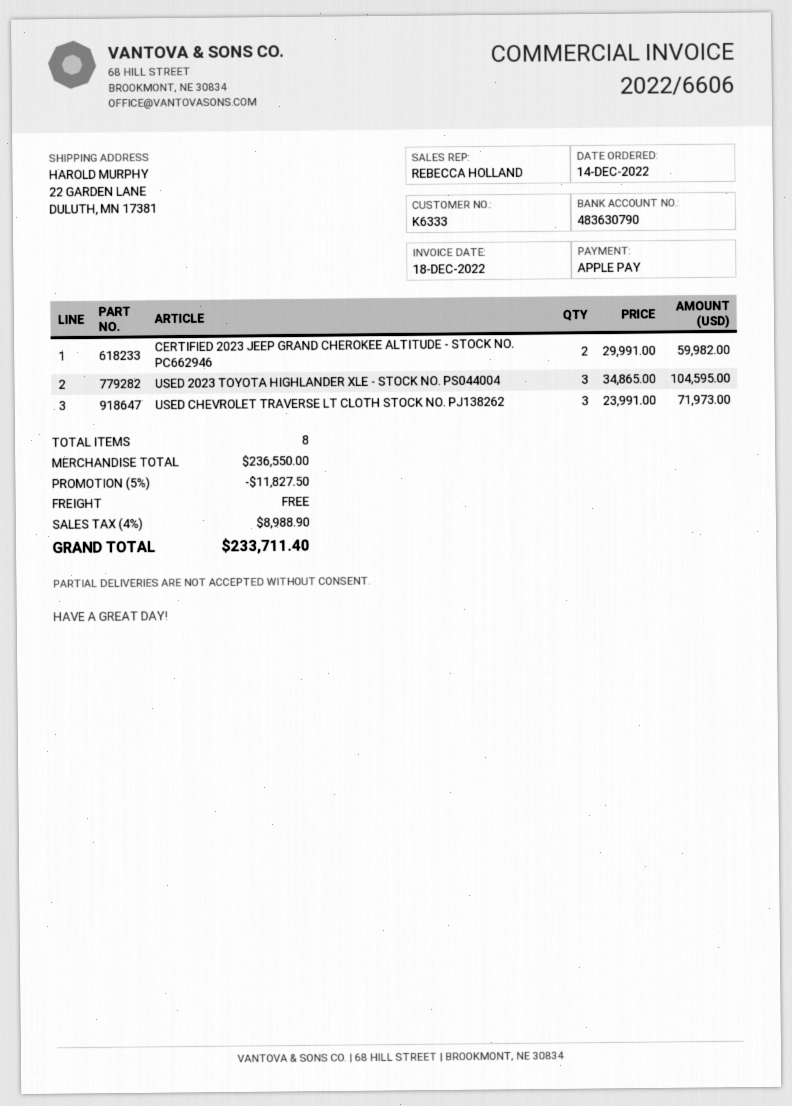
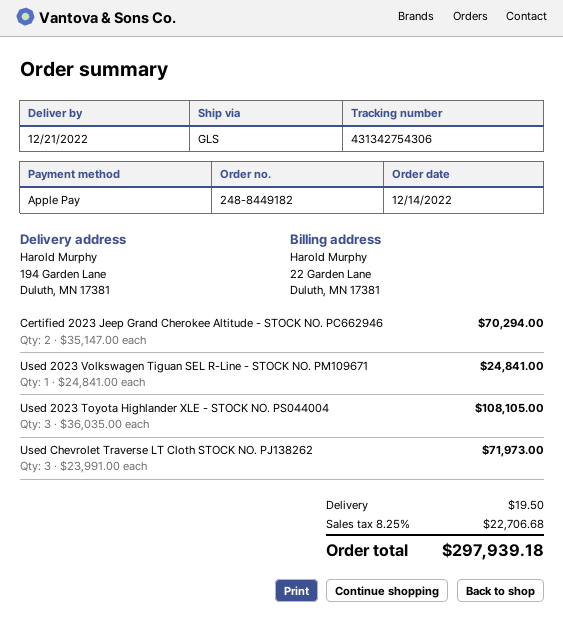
ship to: 22 GARDEN LANE, DULUTH, MN 17381 -> 194 Garden Lane, Duluth, MN 17381
CERTIFIED 2023 JEEP GRAND CHEROKEE ALTITUDE - STOCK NO. PC662946: 2 x 29991.00 = 59982.00 -> 2 x 35147.00 = 70294.00
USED 2023 TOYOTA HIGHLANDER XLE - STOCK NO. PS044004: 3 x 34865.00 = 104595.00 -> 3 x 36035.00 = 108105.00
Used 2023 Volkswagen Tiguan SEL R-Line - STOCK NO. PM109671: none -> 1 x 24841.00 = 24841.00
discount: 5% = 11827.50 -> none
shipping: 0.00 -> 19.50
tax: 4% = 8988.90 -> 8.25% = 22706.68
total: 233711.40 -> 297939.18

